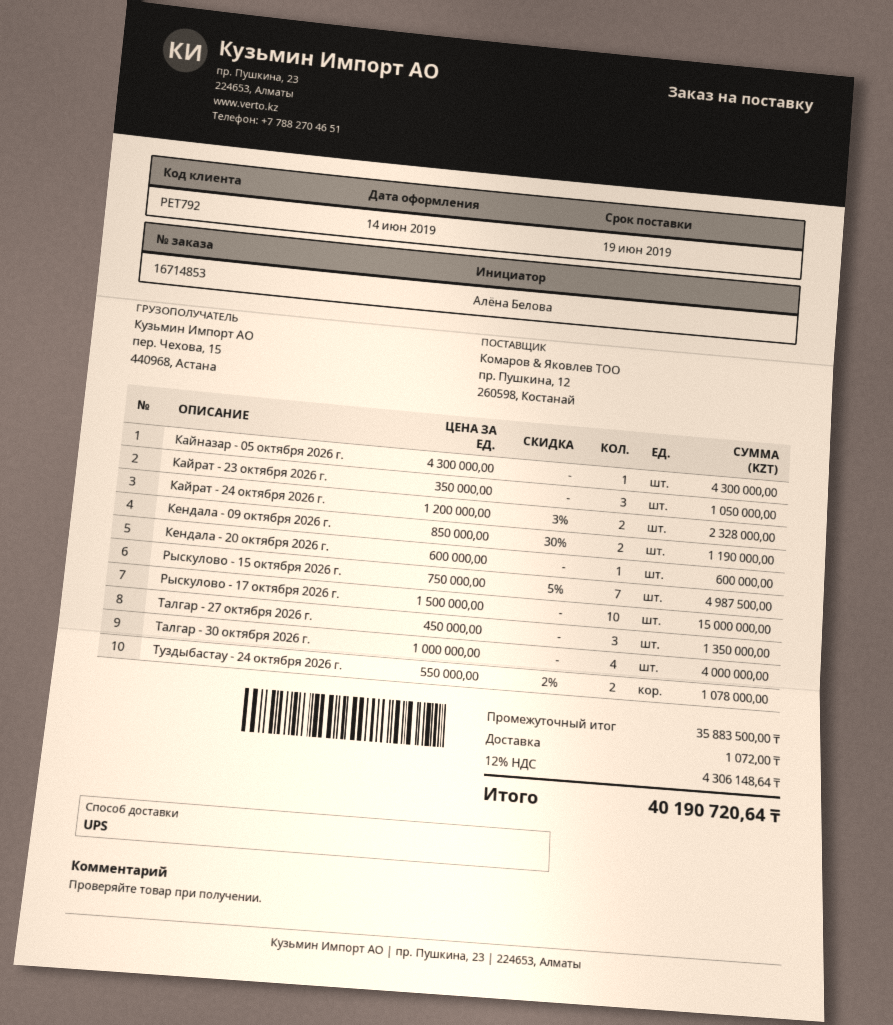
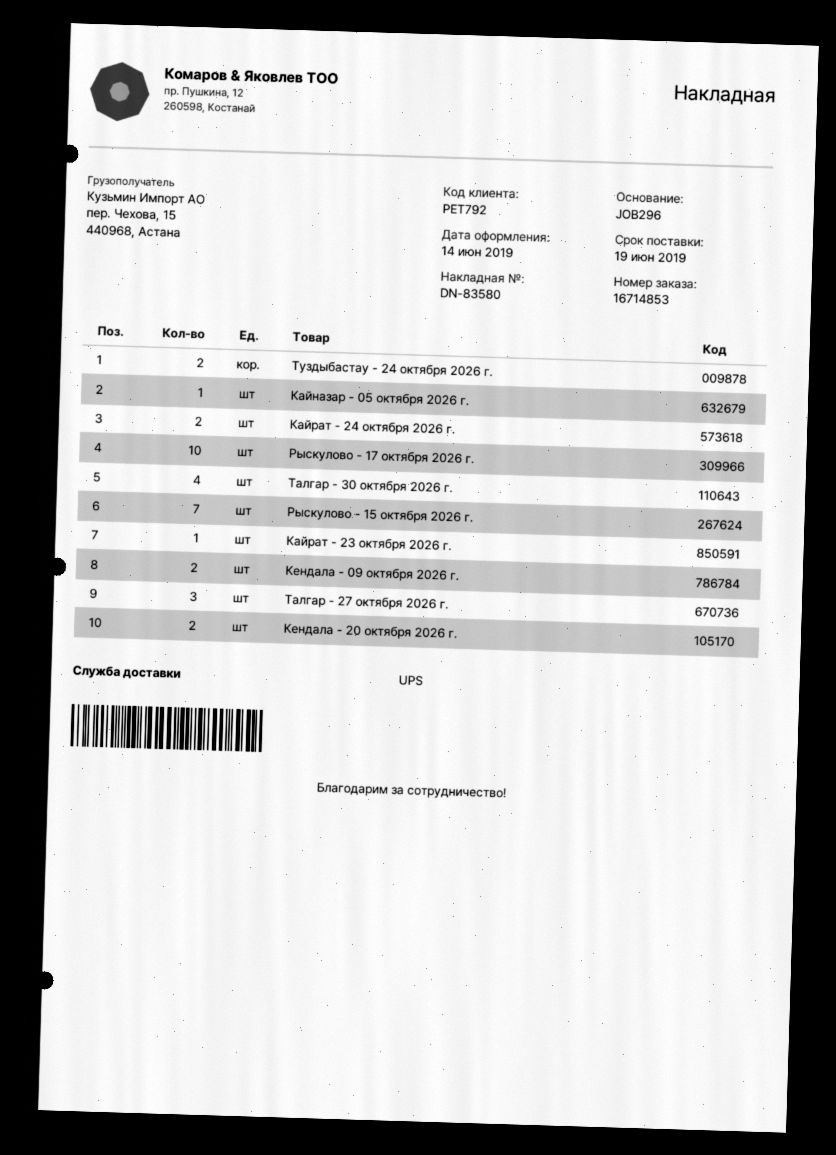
Кайрат - 23 октября 2026 г.: 3 -> 1
Кендала - 20 октября 2026 г.: 1 -> 2

